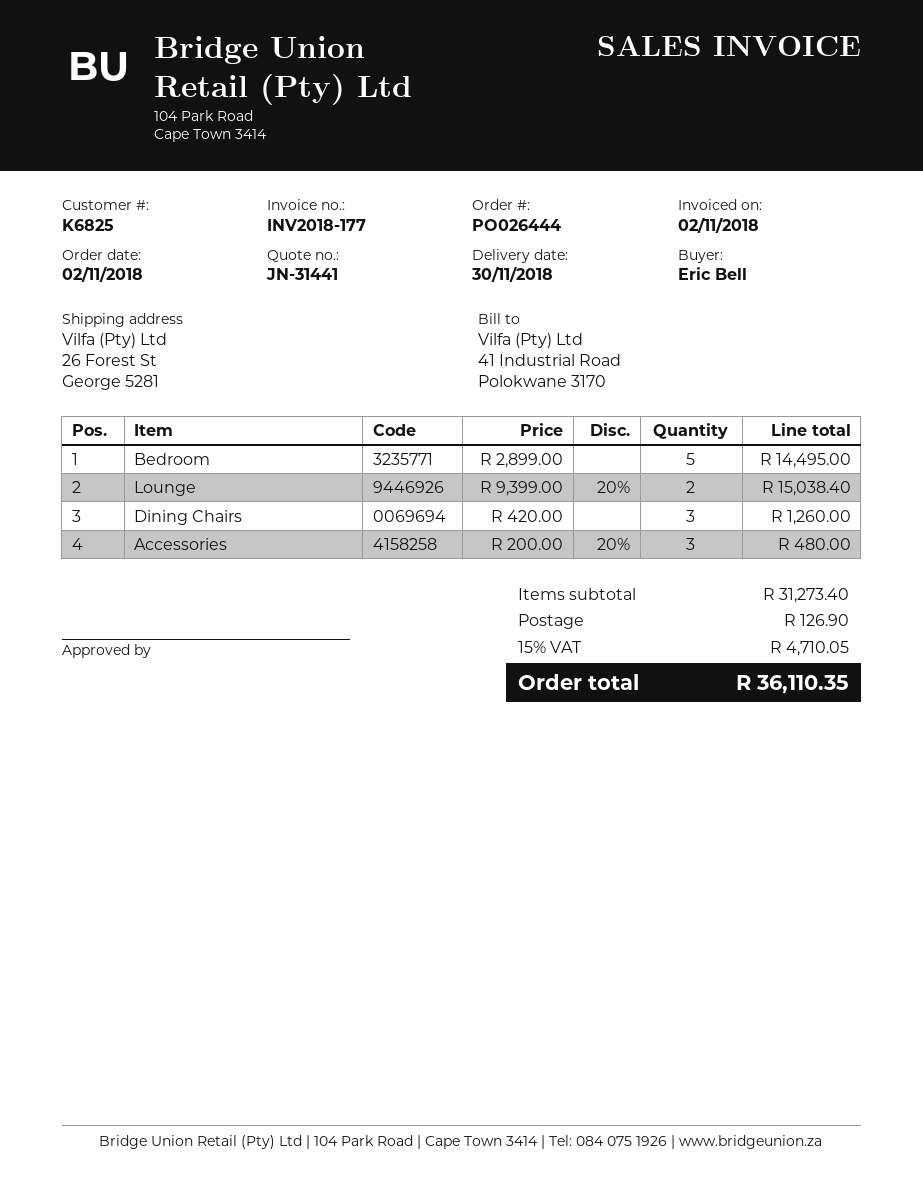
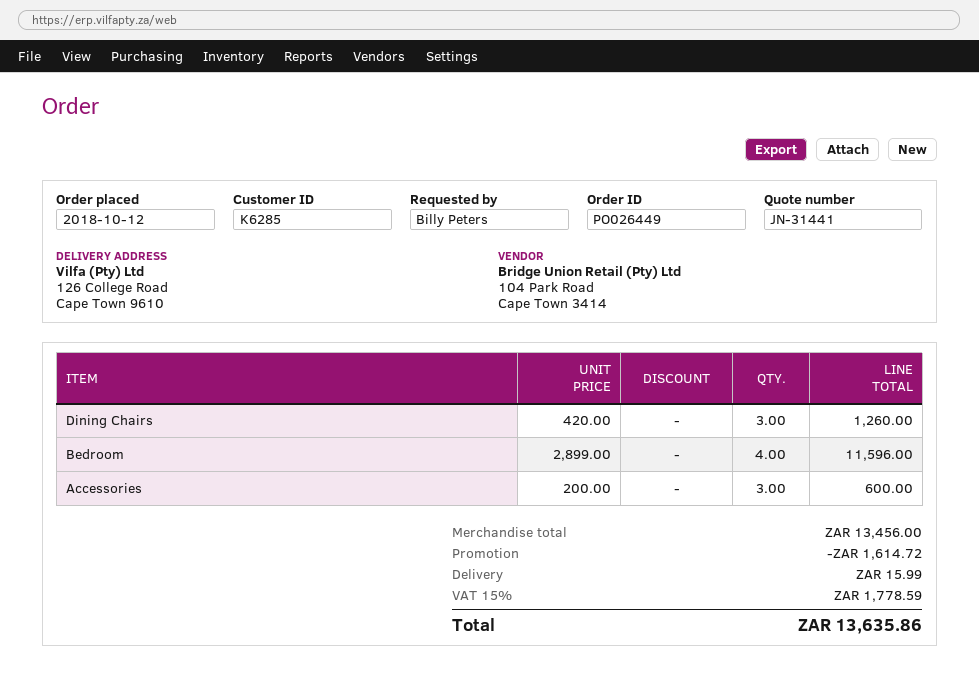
order number: PO026444 -> PO026449
order date: 2018-11-02 -> 2018-10-12
customer number: K6825 -> K6285
ordered by: Eric Bell -> Billy Peters
ship to: 26 Forest St, George 5281 -> 126 College Road, Cape Town 9610
Bedroom: 5 x 2899.00 = 14495.00 -> 4 x 2899.00 = 11596.00
Lounge: 2 x 9399.00 - 20% = 15038.40 -> none
Accessories: 3 x 200.00 - 20% = 480.00 -> 3 x 200.00 = 600.00
subtotal: 31273.40 -> 13456.00
discount: none -> 1614.72
shipping: 126.90 -> 15.99
tax: 15% = 4710.05 -> 15% = 1778.59
total: 36110.35 -> 13635.86

